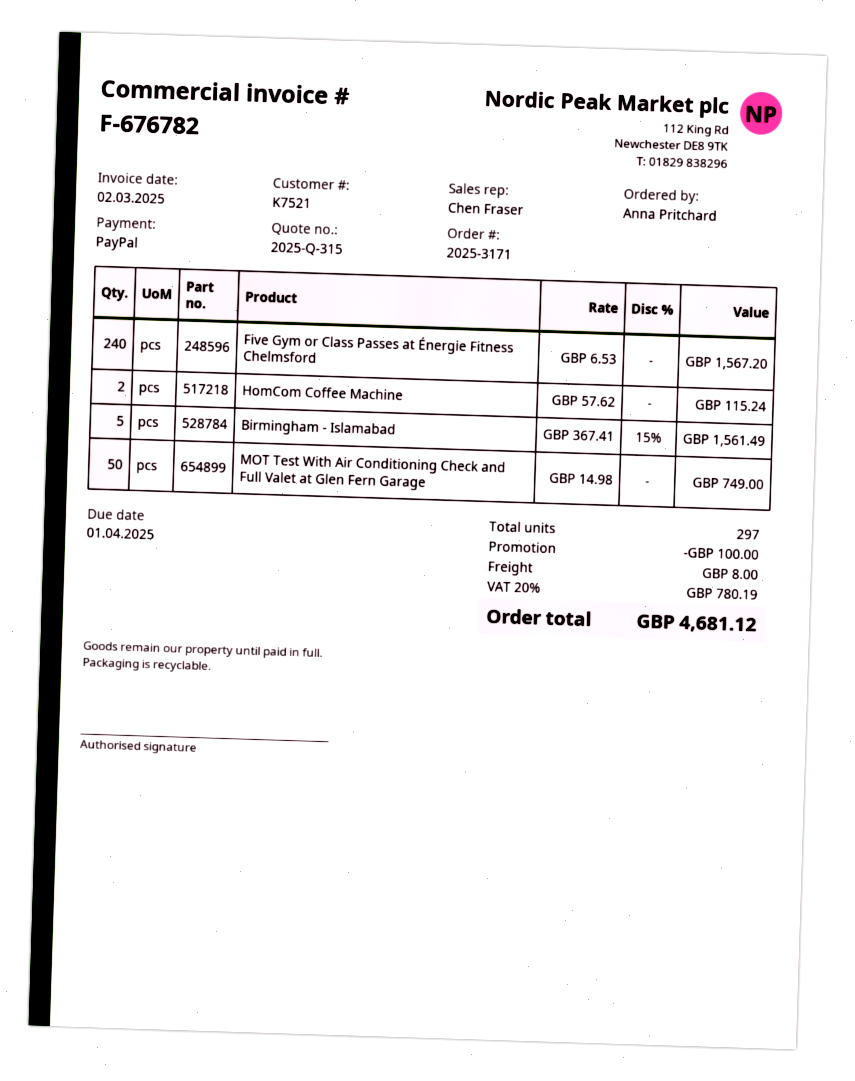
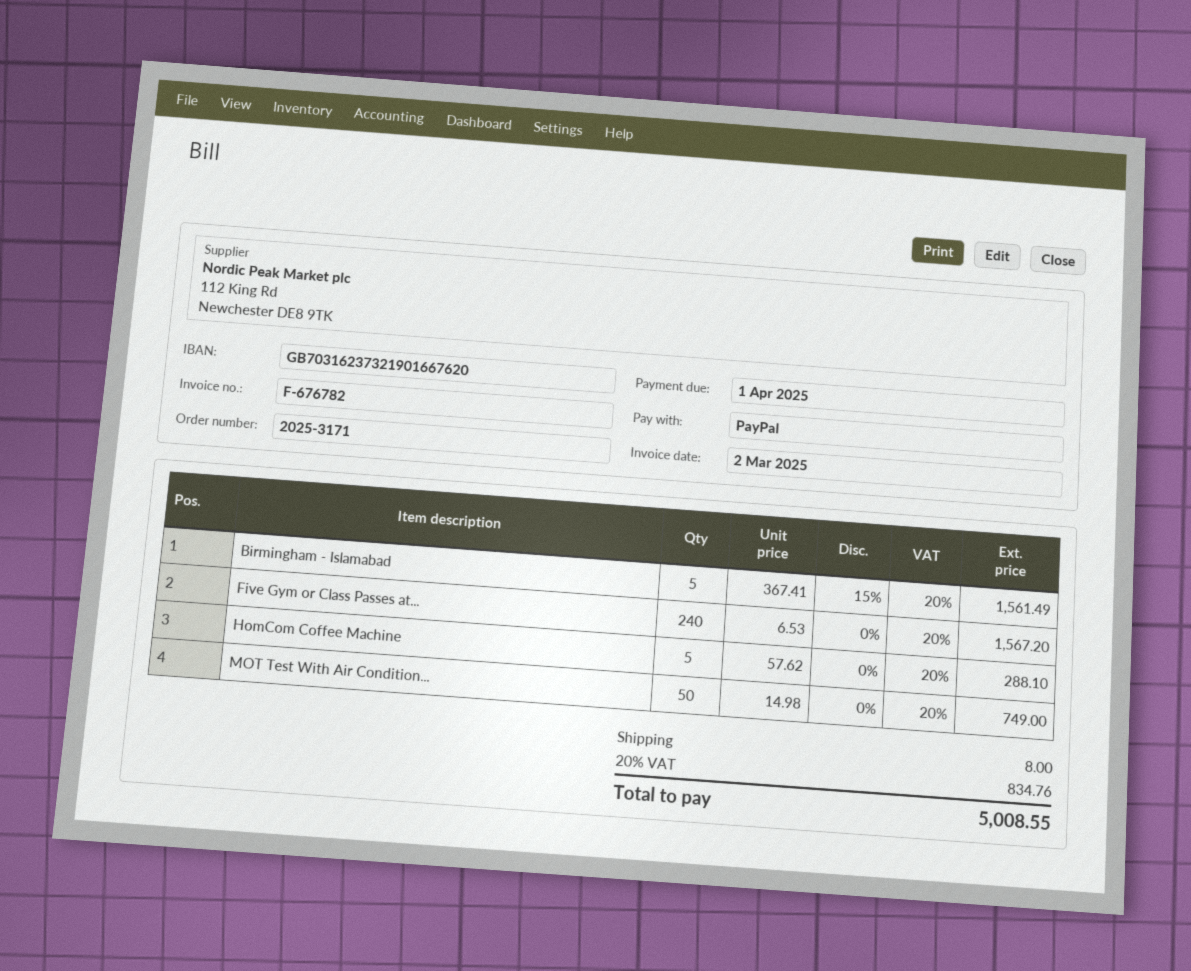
HomCom Coffee Machine: 2 x 57.62 = 115.24 -> 5 x 57.62 = 288.10
discount: 100.00 -> none
tax: 20% = 780.19 -> 20% = 834.76
total: 4681.12 -> 5008.55

